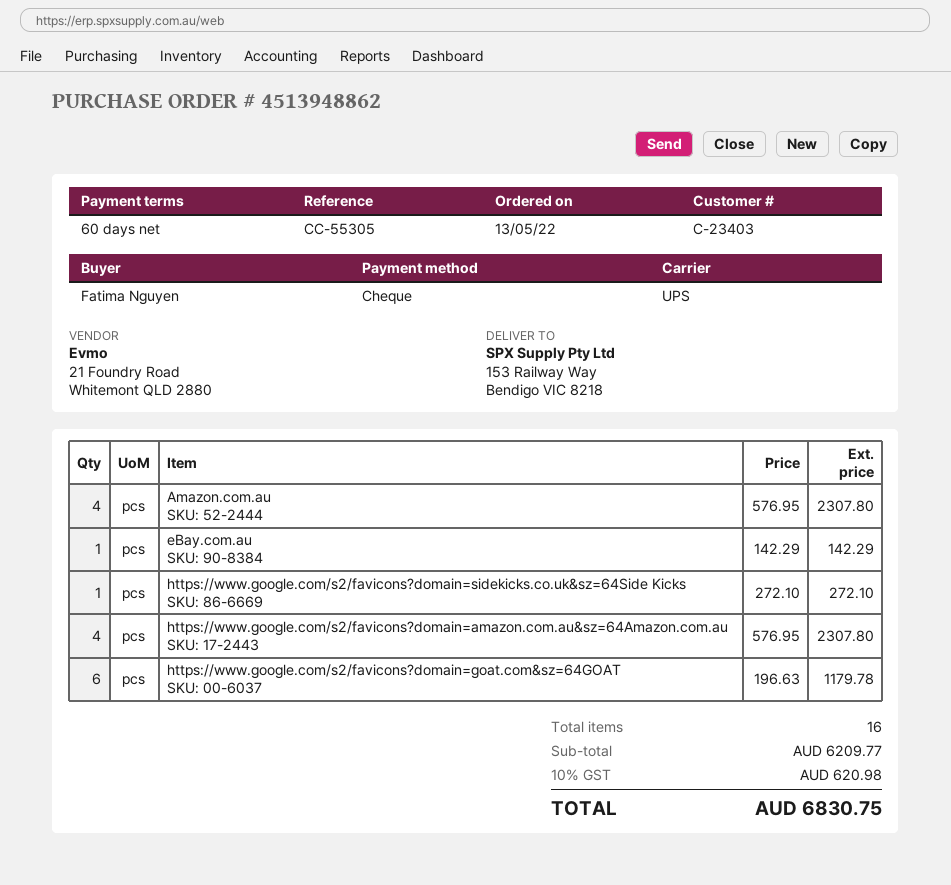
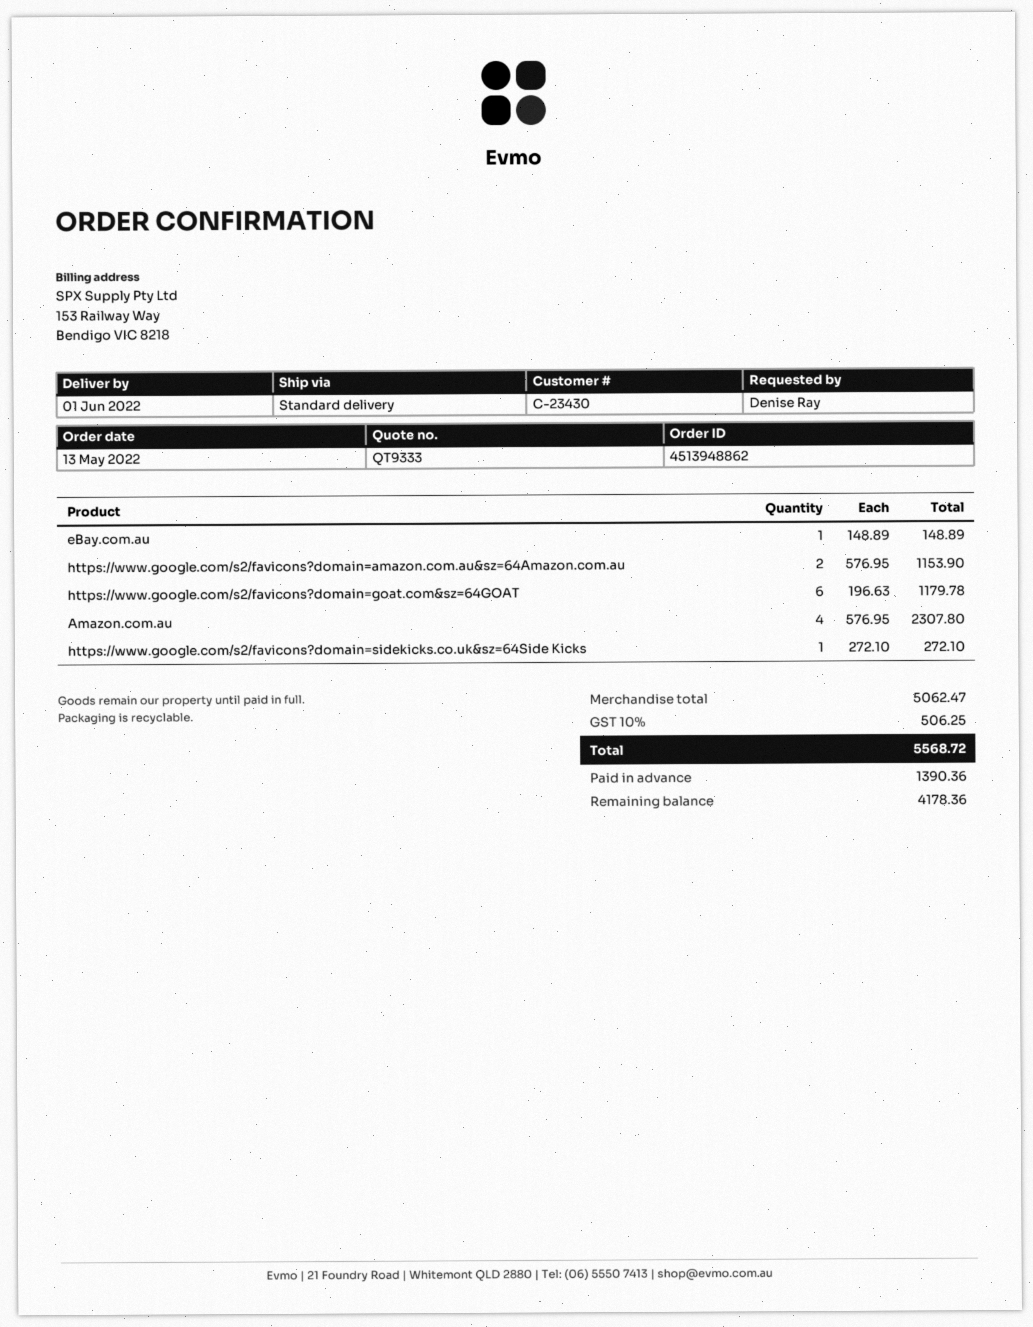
customer number: C-23403 -> C-23430
ordered by: Fatima Nguyen -> Denise Ray
shipping method: UPS -> standard
eBay.com.au: 1 x 142.29 = 142.29 -> 1 x 148.89 = 148.89
https://www.google.com/s2/favicons?domain=amazon.com.au&sz=64Amazon.com.au: 4 x 576.95 = 2307.80 -> 2 x 576.95 = 1153.90
subtotal: 6209.77 -> 5062.47
tax: 10% = 620.98 -> 10% = 506.25
total: 6830.75 -> 5568.72

